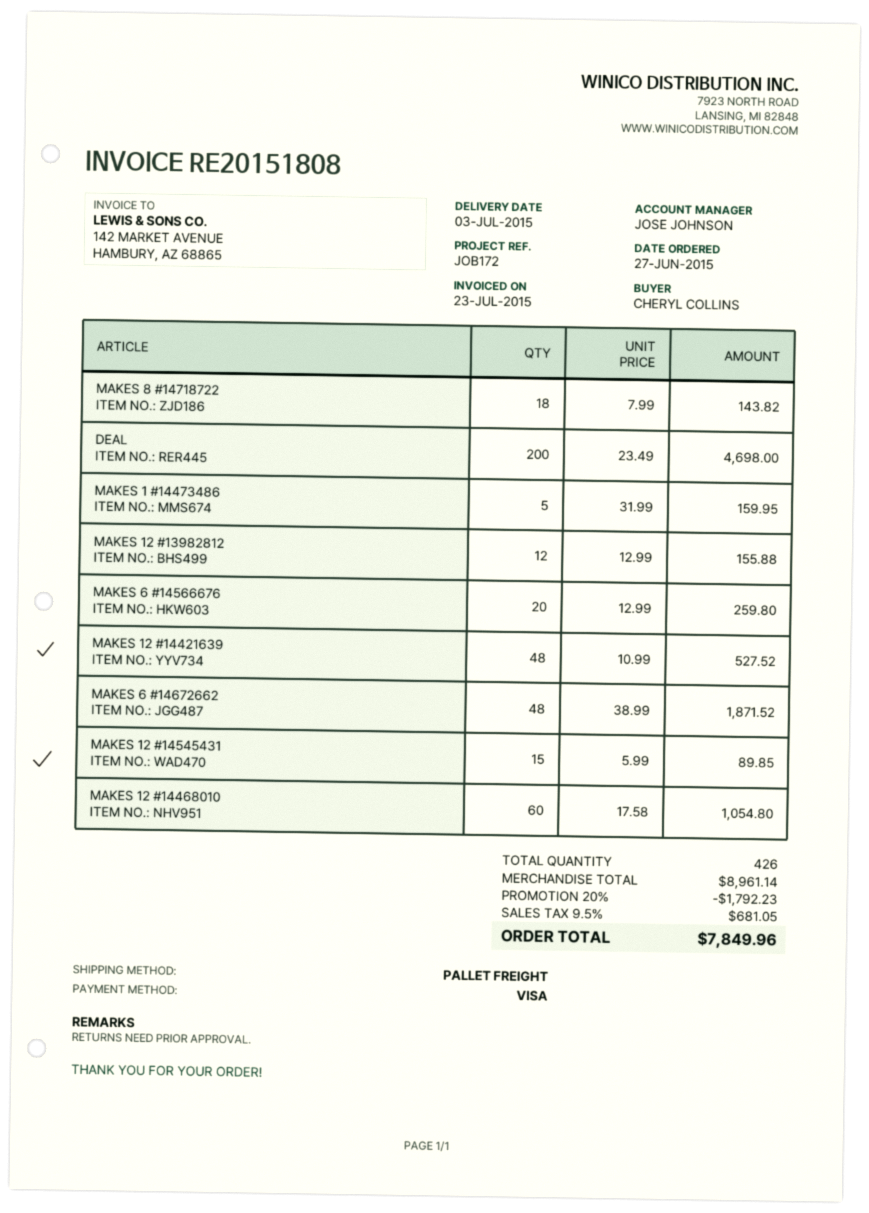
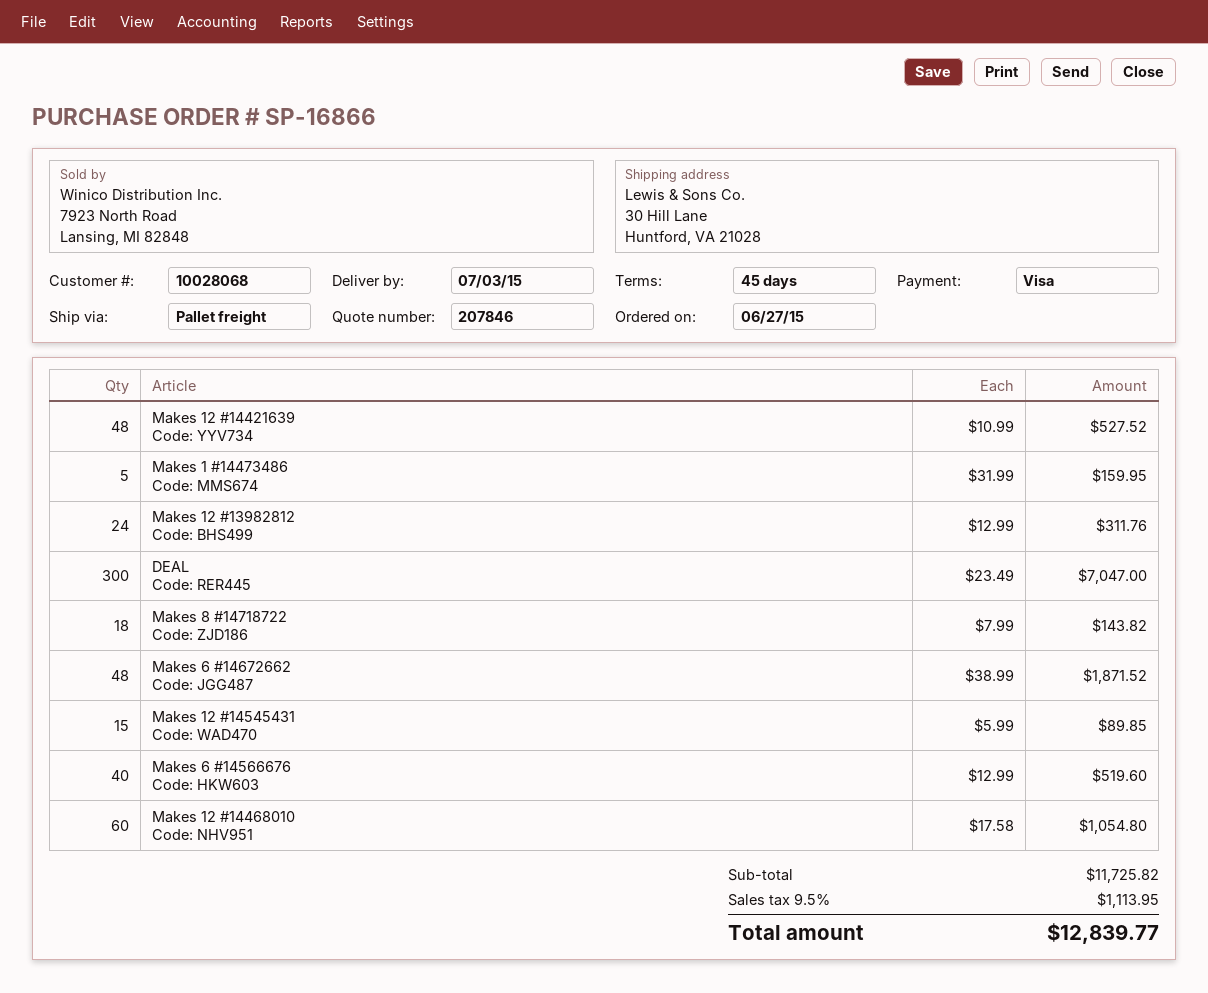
DEAL: 200 x 23.49 = 4698.00 -> 300 x 23.49 = 7047.00
MAKES 12 #13982812: 12 x 12.99 = 155.88 -> 24 x 12.99 = 311.76
MAKES 6 #14566676: 20 x 12.99 = 259.80 -> 40 x 12.99 = 519.60
subtotal: 8961.14 -> 11725.82
discount: 20% = 1792.23 -> none
tax: 9.5% = 681.05 -> 9.5% = 1113.95
total: 7849.96 -> 12839.77

